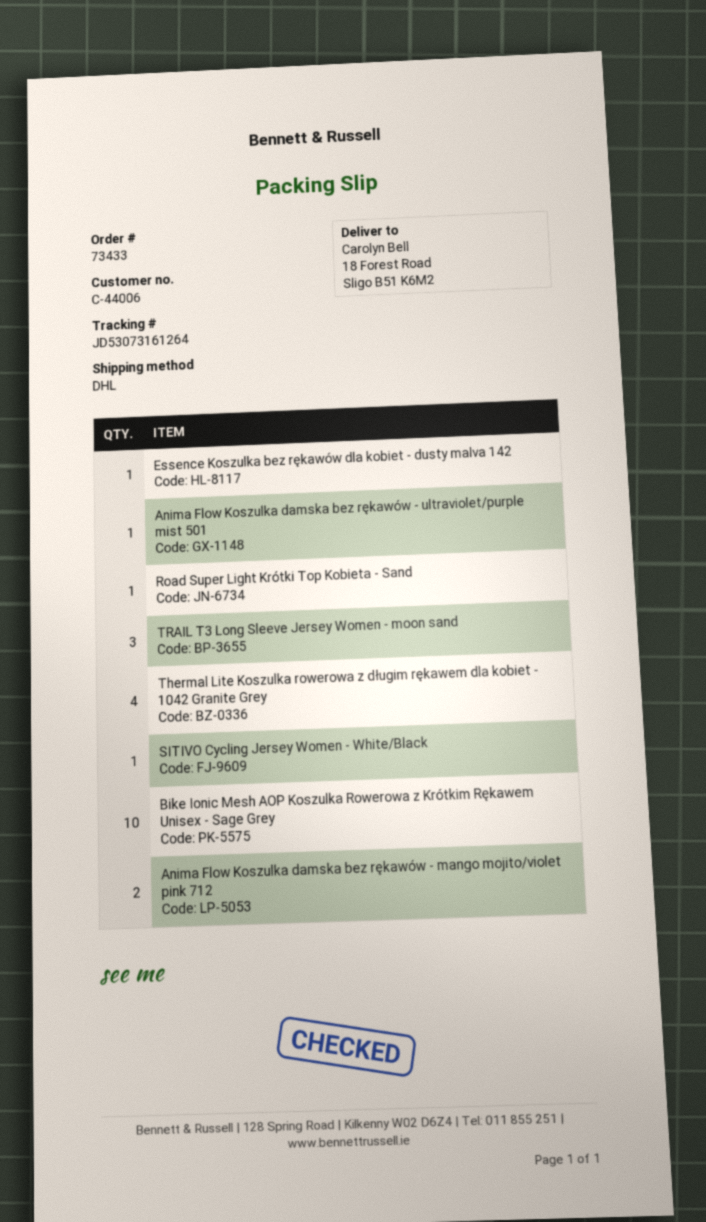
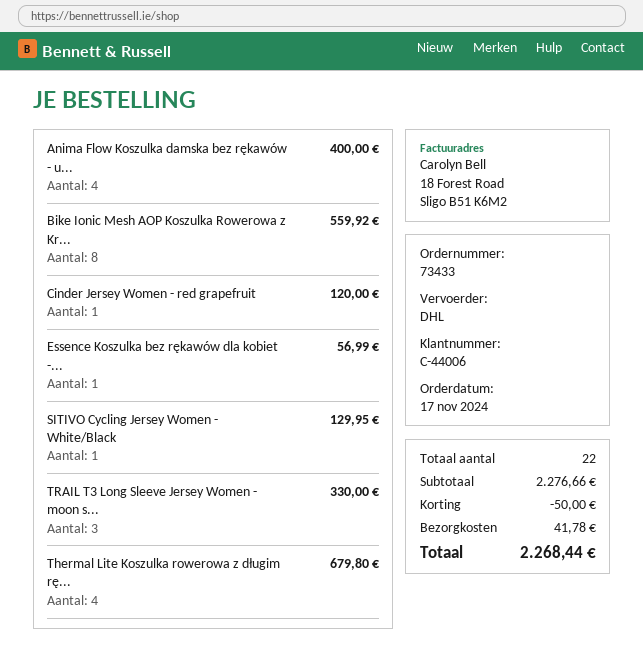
Anima Flow Koszulka damska bez rękawów - ultraviolet/purple mist 501: 1 -> 4
Road Super Light Krótki Top Kobieta - Sand: 1 -> none
Bike Ionic Mesh AOP Koszulka Rowerowa z Krótkim Rękawem Unisex - Sage Grey: 10 -> 8
Anima Flow Koszulka damska bez rękawów - mango mojito/violet pink 712: 2 -> none
Cinder Jersey Women - red grapefruit: none -> 1

